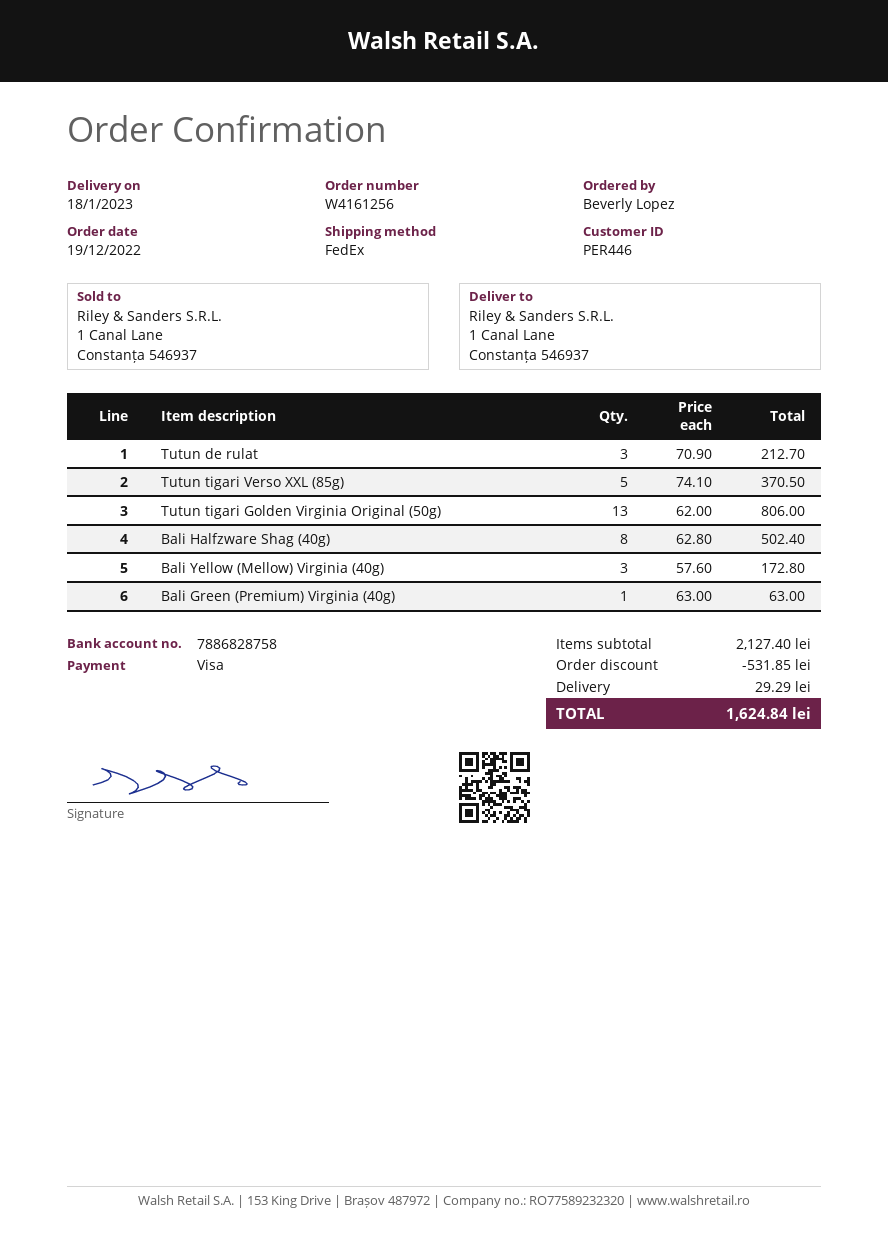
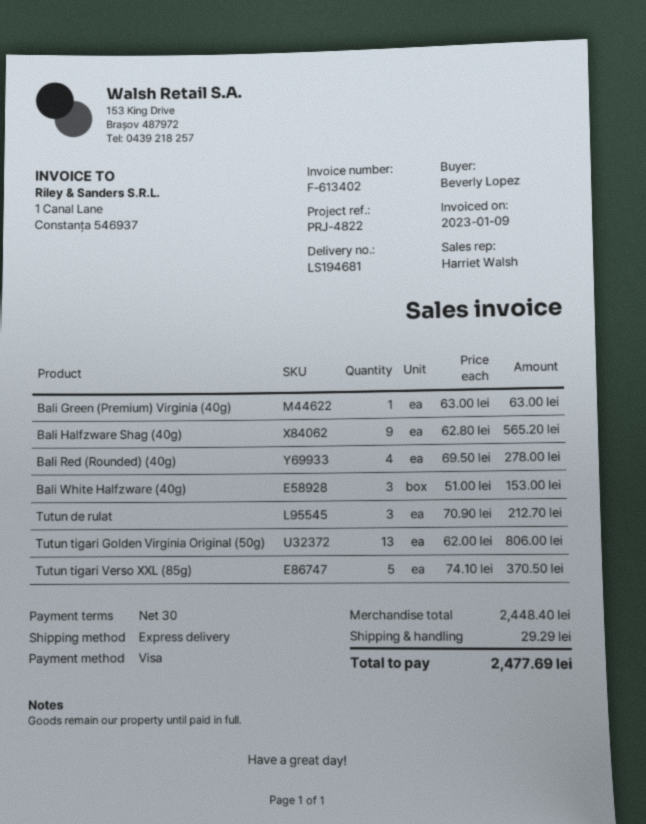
shipping method: FedEx -> express
Bali Halfzware Shag (40g): 8 x 62.80 = 502.40 -> 9 x 62.80 = 565.20
Bali Yellow (Mellow) Virginia (40g): 3 x 57.60 = 172.80 -> none
Bali Red (Rounded) (40g): none -> 4 x 69.50 = 278.00
Bali White Halfzware (40g): none -> 3 x 51.00 = 153.00
subtotal: 2127.40 -> 2448.40
discount: 531.85 -> none
total: 1624.84 -> 2477.69

